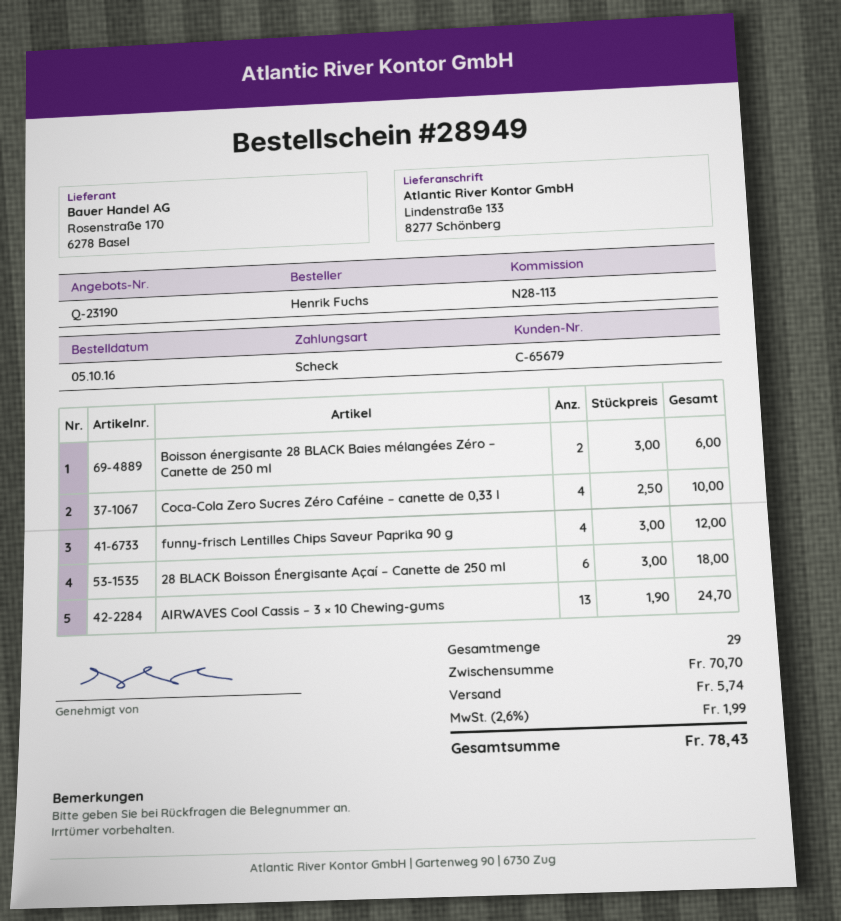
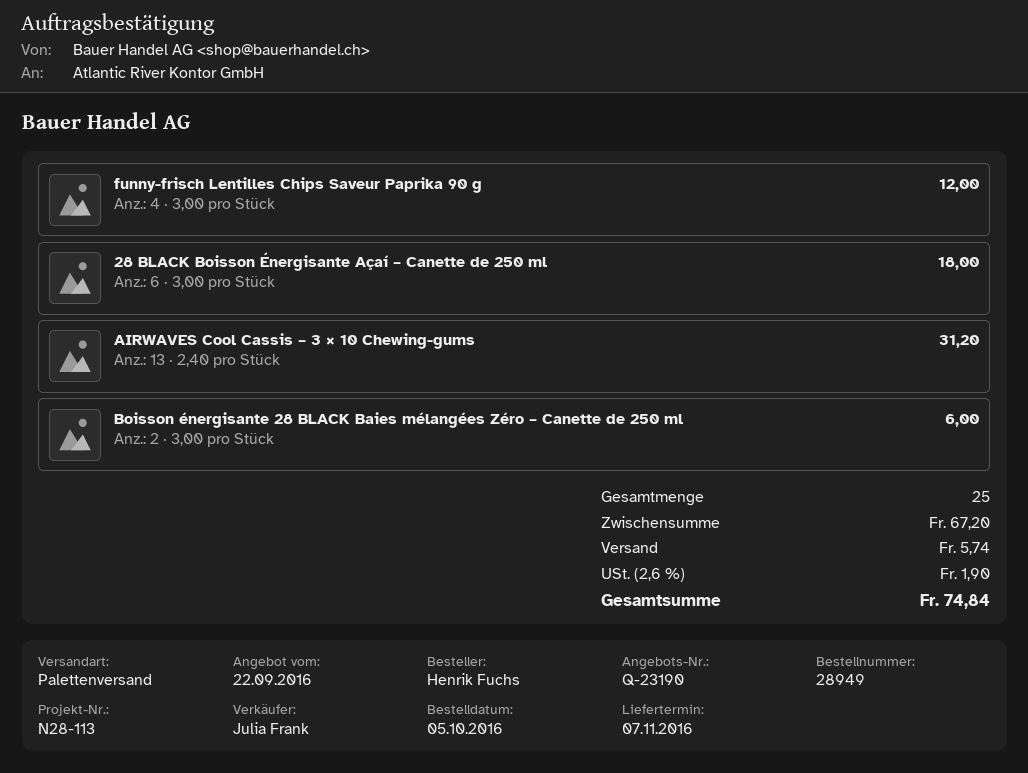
Coca-Cola Zero Sucres Zéro Caféine – canette de 0,33 l: 4 x 2.50 = 10.00 -> none
AIRWAVES Cool Cassis – 3 × 10 Chewing-gums: 13 x 1.90 = 24.70 -> 13 x 2.40 = 31.20
total quantity: 29 -> 25
subtotal: 70.70 -> 67.20
tax: 2.6% = 1.99 -> 2.6% = 1.90
total: 78.43 -> 74.84

